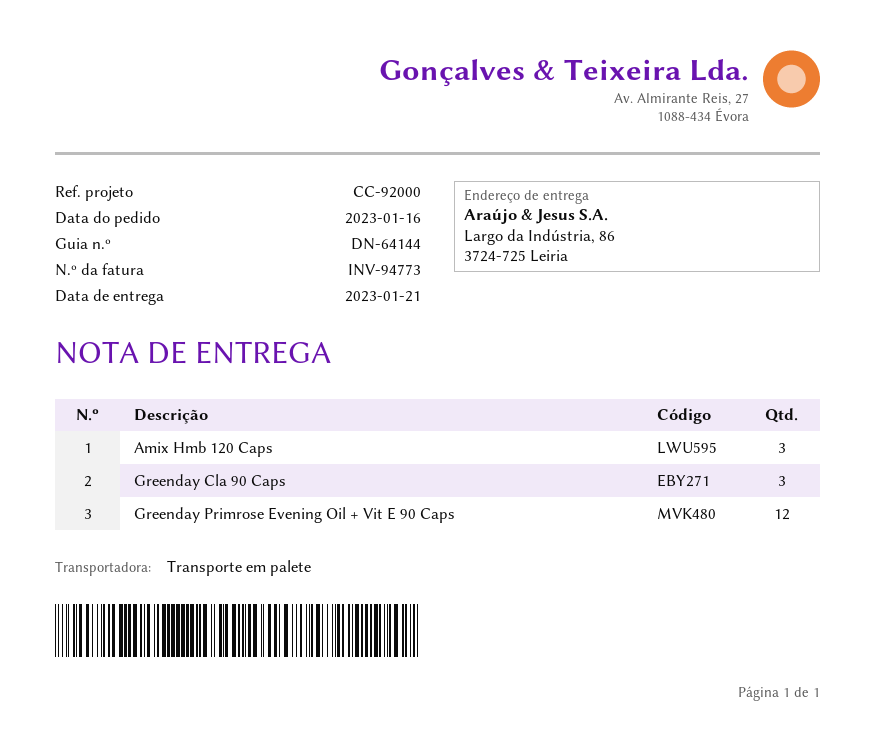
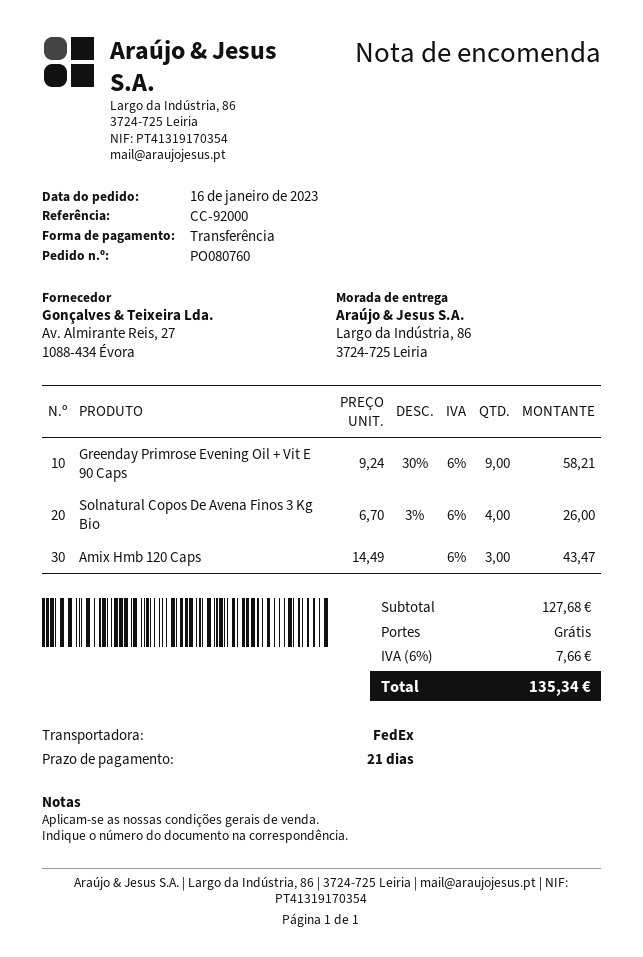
shipping method: pallet freight -> FedEx
Greenday Cla 90 Caps: 3 -> none
Greenday Primrose Evening Oil + Vit E 90 Caps: 12 -> 9
Solnatural Copos De Avena Finos 3 Kg Bio: none -> 4

